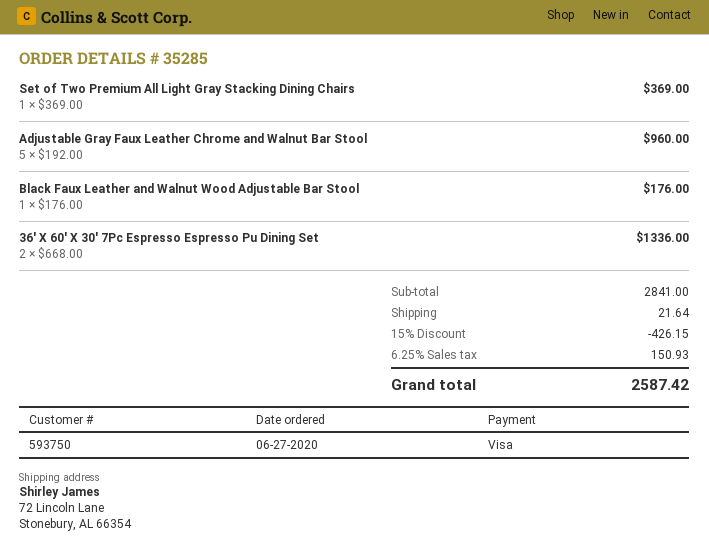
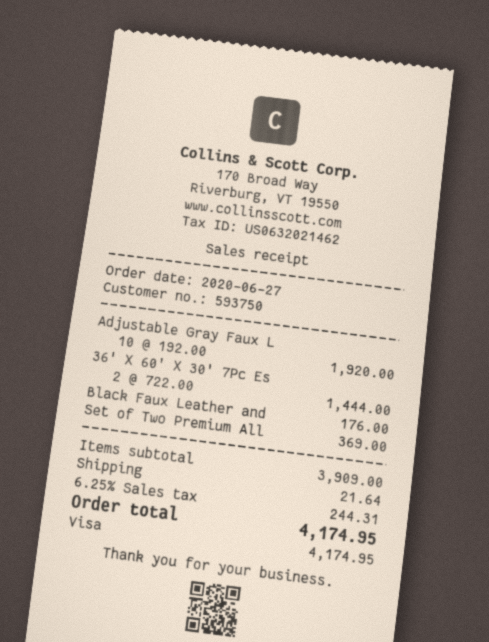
Adjustable Gray Faux Leather Chrome and Walnut Bar Stool: 5 x 192.00 = 960.00 -> 10 x 192.00 = 1920.00
36' X 60' X 30' 7Pc Espresso Espresso Pu Dining Set: 2 x 668.00 = 1336.00 -> 2 x 722.00 = 1444.00
subtotal: 2841.00 -> 3909.00
discount: 15% = 426.15 -> none
tax: 6.25% = 150.93 -> 6.25% = 244.31
total: 2587.42 -> 4174.95

